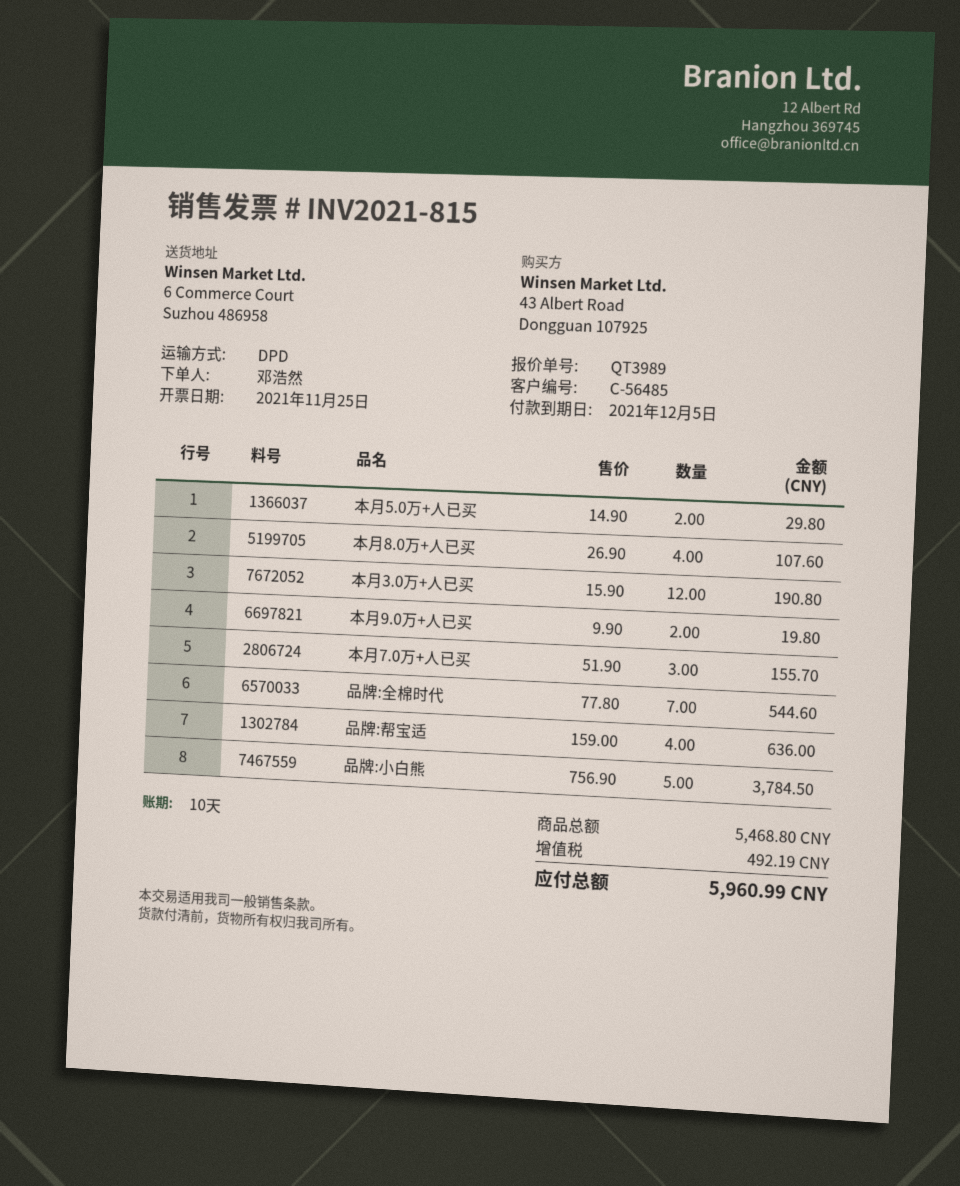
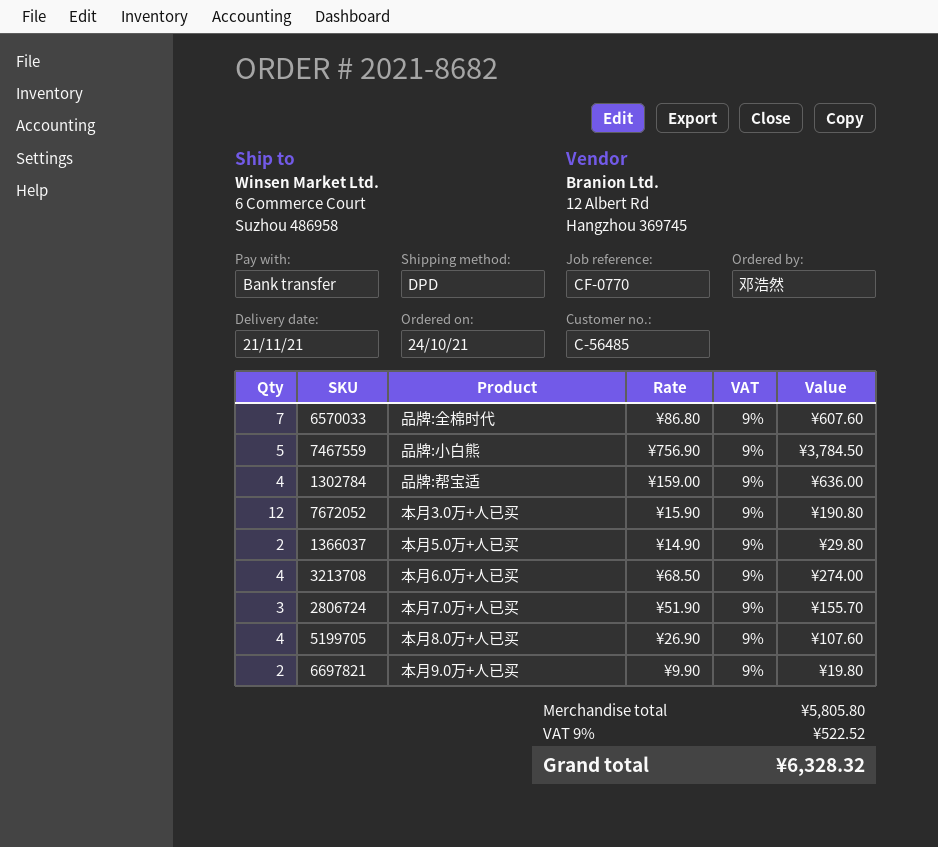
品牌:全棉时代: 7 x 77.80 = 544.60 -> 7 x 86.80 = 607.60
本月6.0万+人已买: none -> 4 x 68.50 = 274.00
subtotal: 5468.80 -> 5805.80
tax: 492.19 -> 522.52
total: 5960.99 -> 6328.32

